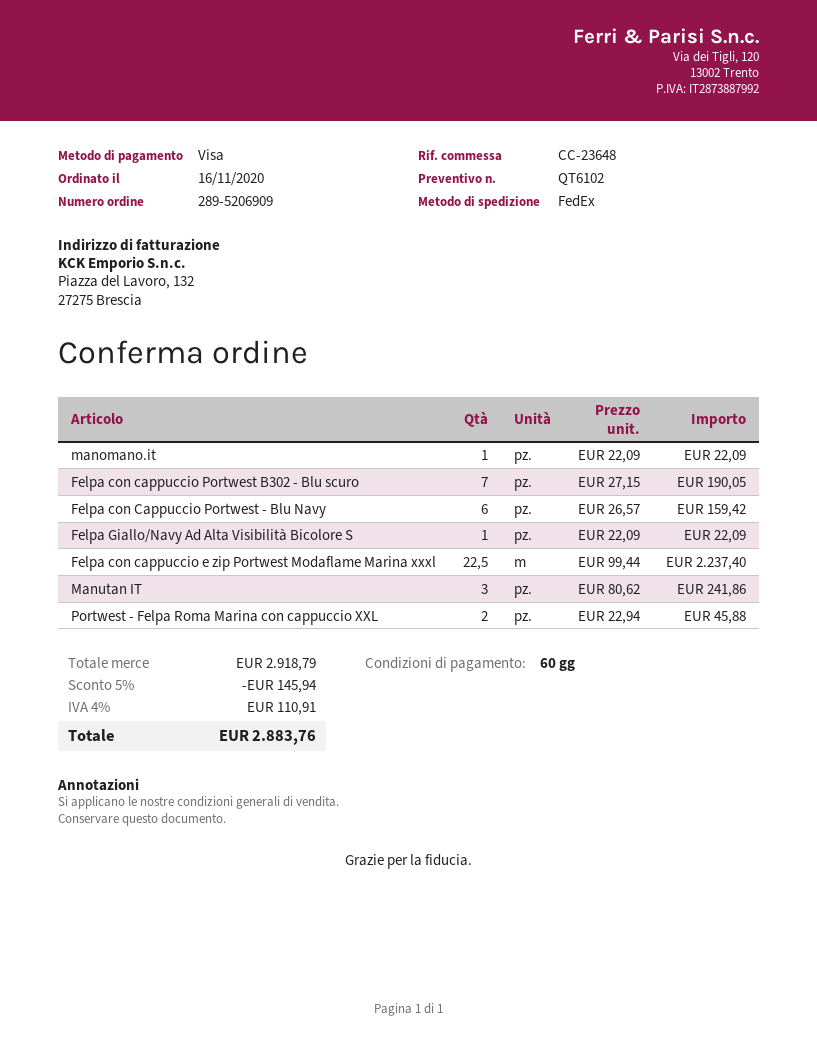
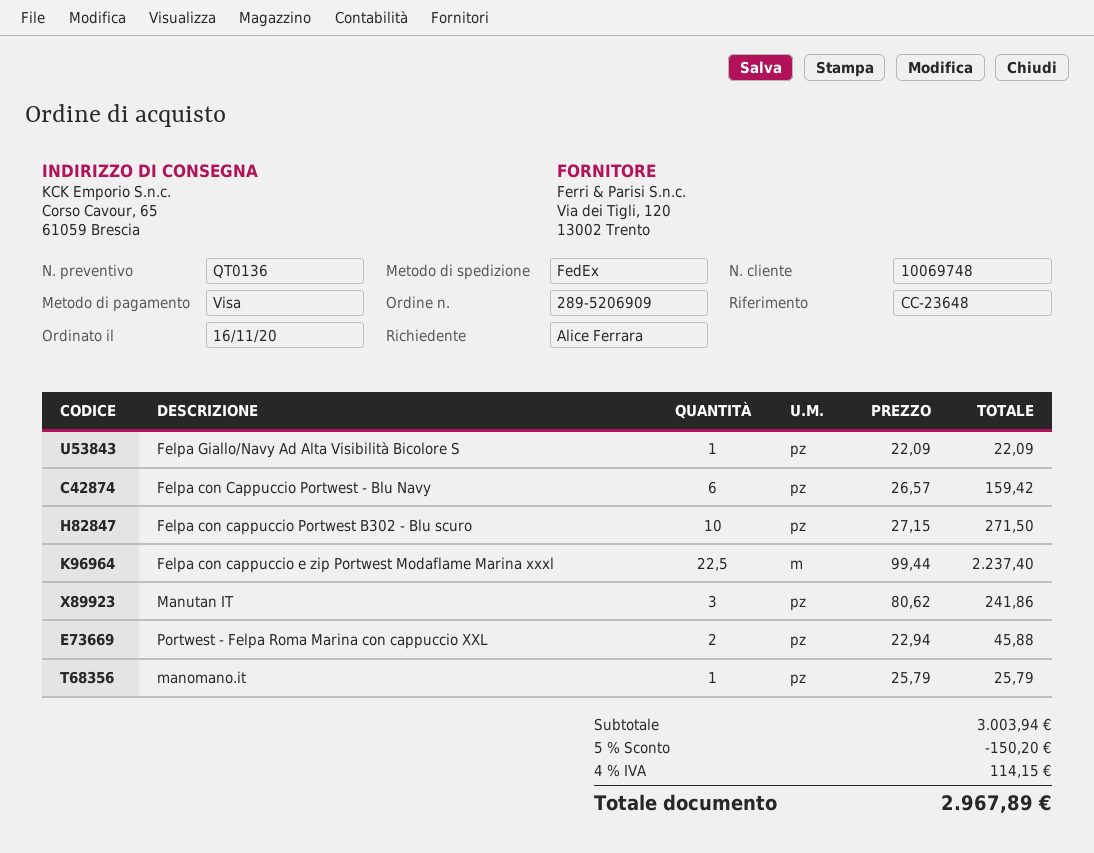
quote number: QT6102 -> QT0136
manomano.it: 1 x 22.09 = 22.09 -> 1 x 25.79 = 25.79
Felpa con cappuccio Portwest B302 - Blu scuro: 7 x 27.15 = 190.05 -> 10 x 27.15 = 271.50
subtotal: 2918.79 -> 3003.94
discount: 5% = 145.94 -> 5% = 150.20
tax: 4% = 110.91 -> 4% = 114.15
total: 2883.76 -> 2967.89

